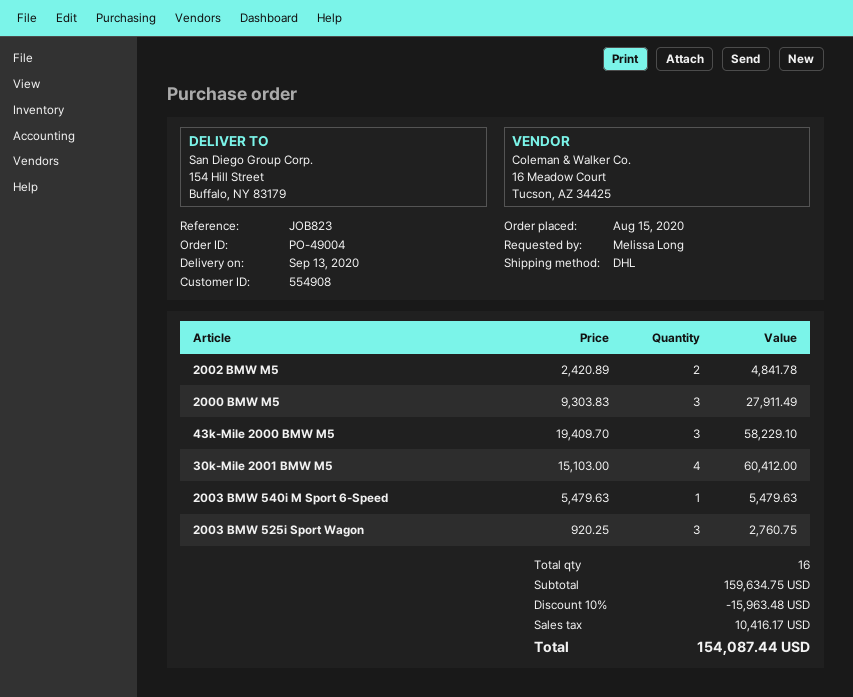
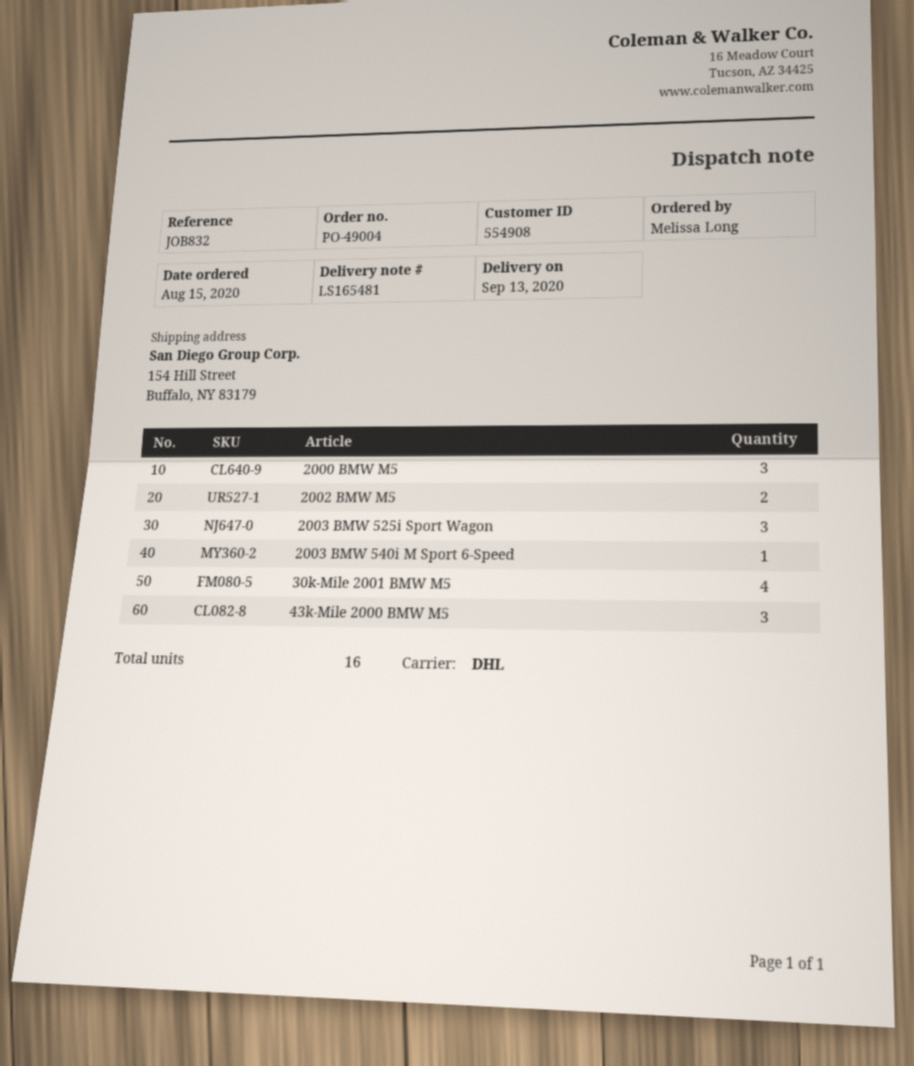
reference: JOB823 -> JOB832

